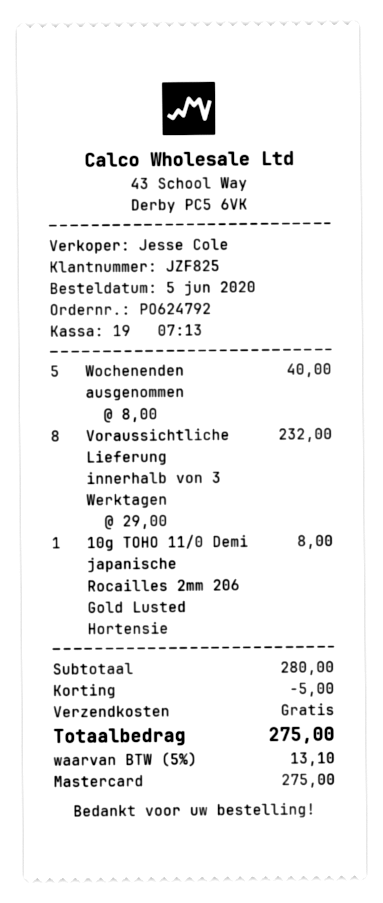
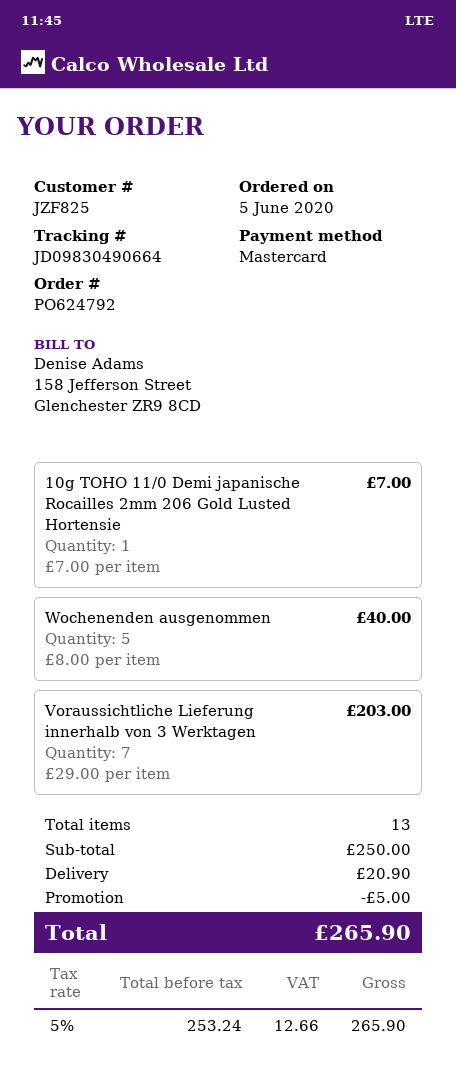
Voraussichtliche Lieferung innerhalb von 3 Werktagen: 8 x 29.00 = 232.00 -> 7 x 29.00 = 203.00
10g TOHO 11/0 Demi japanische Rocailles 2mm 206 Gold Lusted Hortensie: 1 x 8.00 = 8.00 -> 1 x 7.00 = 7.00
subtotal: 280.00 -> 250.00
shipping: 0.00 -> 20.90
tax: 5% = 13.10 -> 5% = 12.66
total: 275.00 -> 265.90

